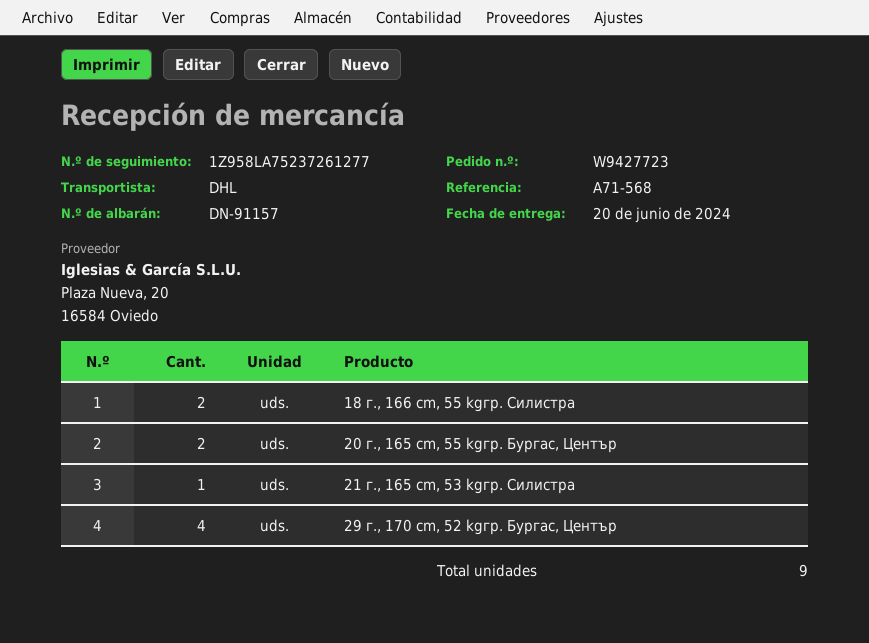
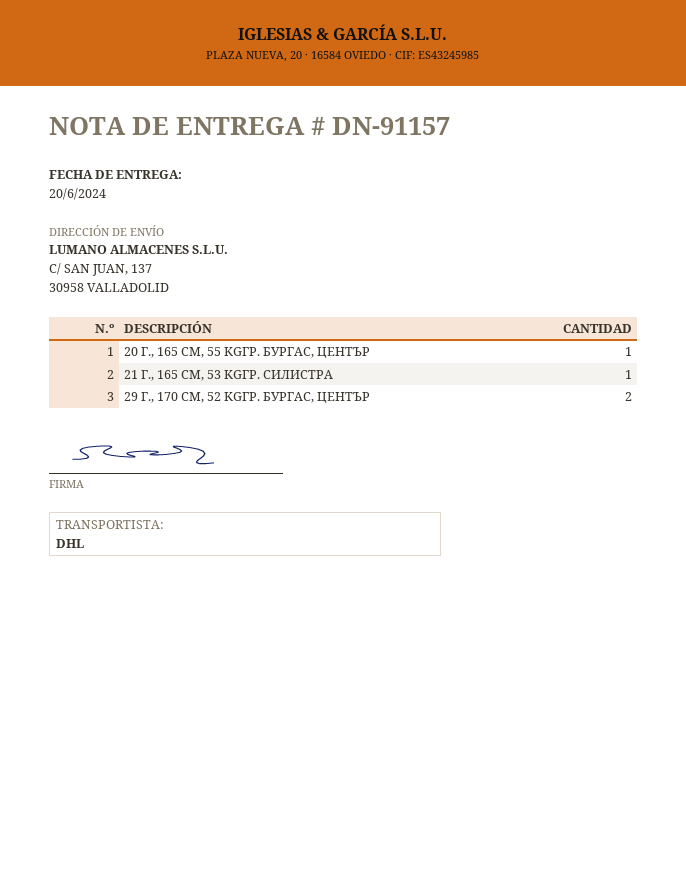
18 г., 166 cm, 55 kgгр. Силистра: 2 -> none
20 г., 165 cm, 55 kgгр. Бургас, Център: 2 -> 1
29 г., 170 cm, 52 kgгр. Бургас, Център: 4 -> 2

